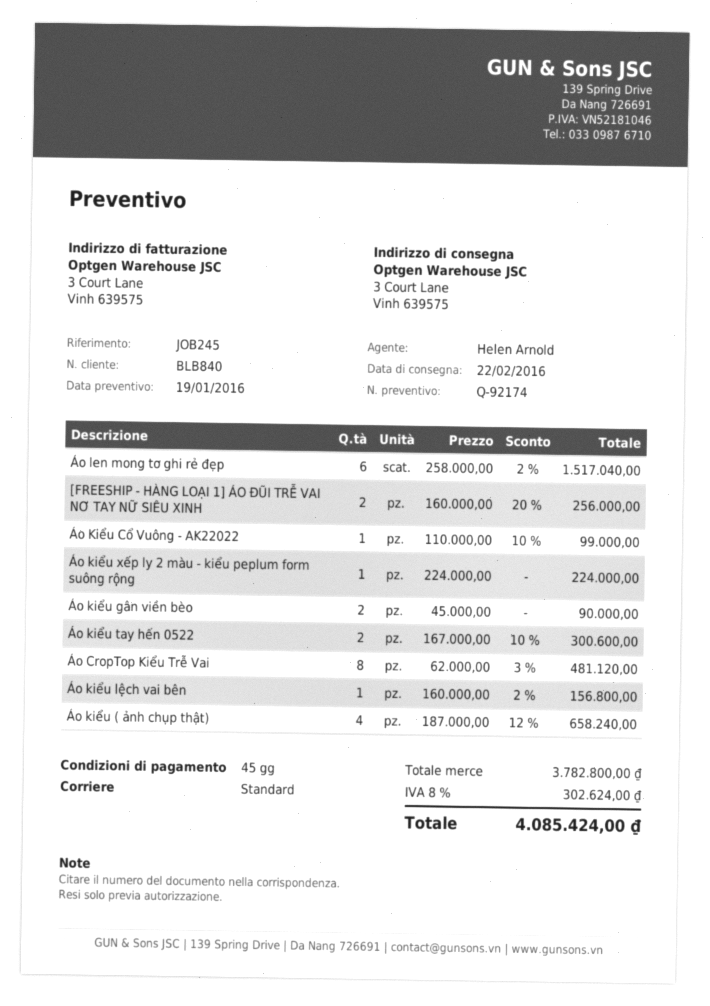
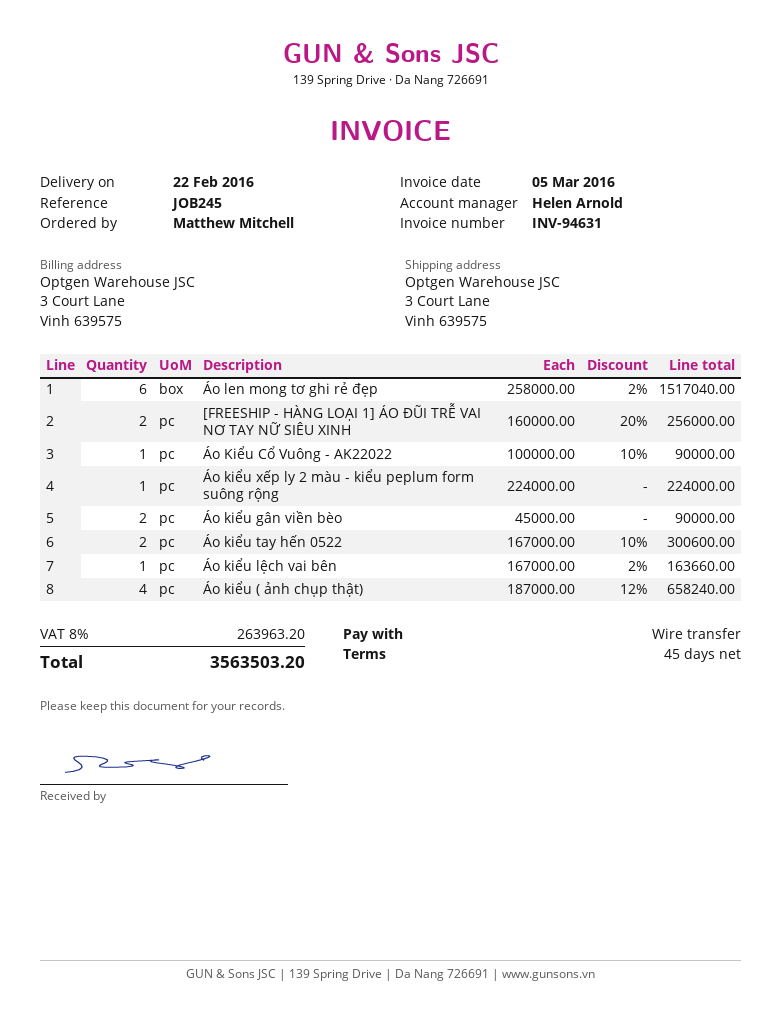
Áo Kiểu Cổ Vuông - AK22022: 1 x 110000.00 - 10% = 99000.00 -> 1 x 100000.00 - 10% = 90000.00
Áo CropTop Kiểu Trễ Vai: 8 x 62000.00 - 3% = 481120.00 -> none
Áo kiểu lệch vai bên: 1 x 160000.00 - 2% = 156800.00 -> 1 x 167000.00 - 2% = 163660.00
tax: 8% = 302624.00 -> 8% = 263963.20
total: 4085424.00 -> 3563503.20

